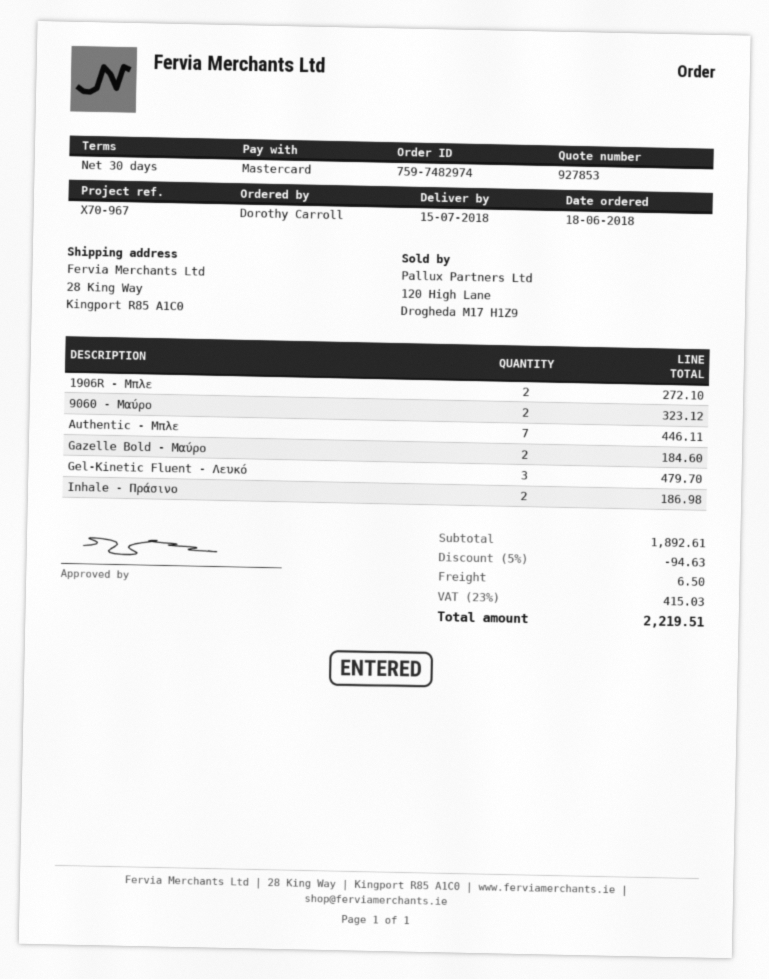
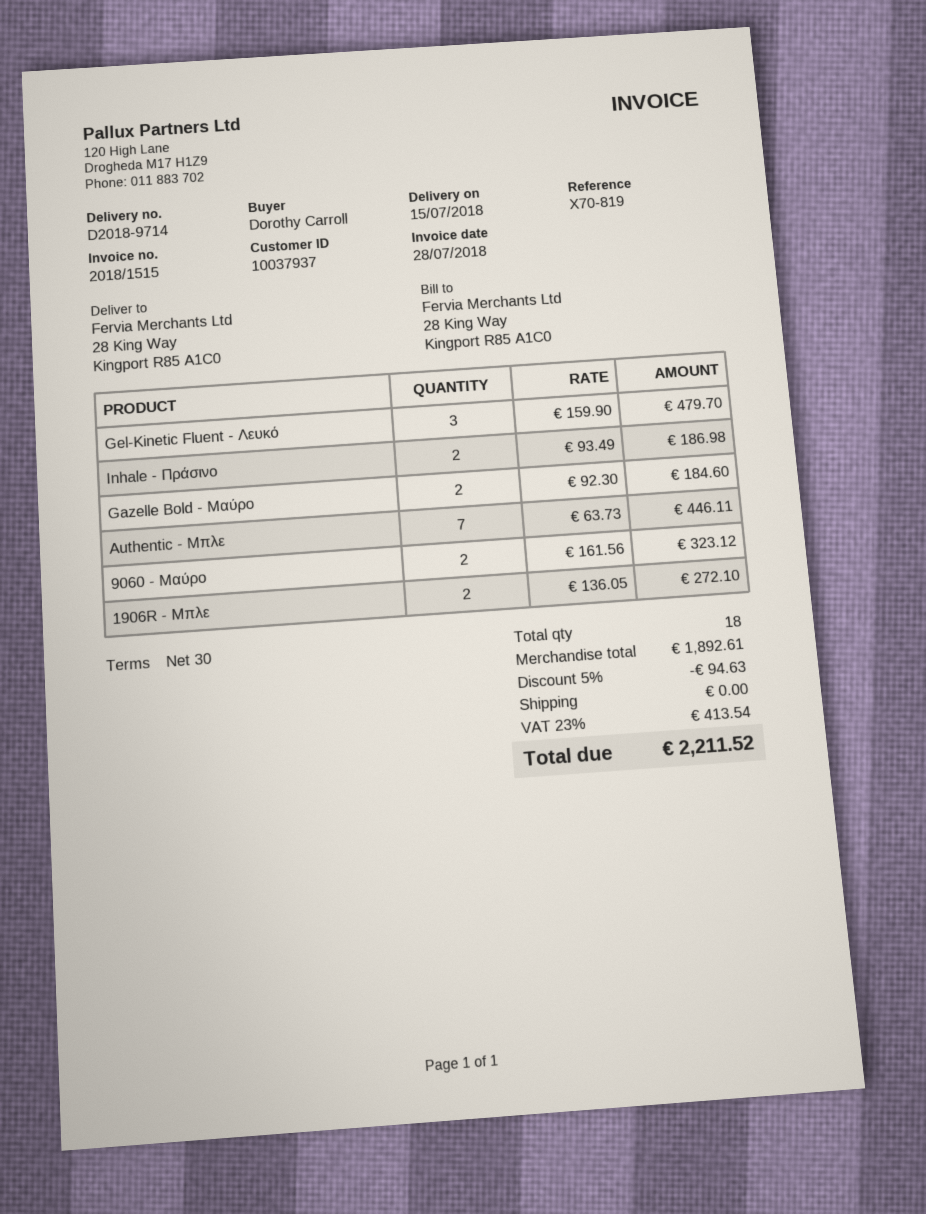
reference: X70-967 -> X70-819
shipping: 6.50 -> 0.00
tax: 23% = 415.03 -> 23% = 413.54
total: 2219.51 -> 2211.52

